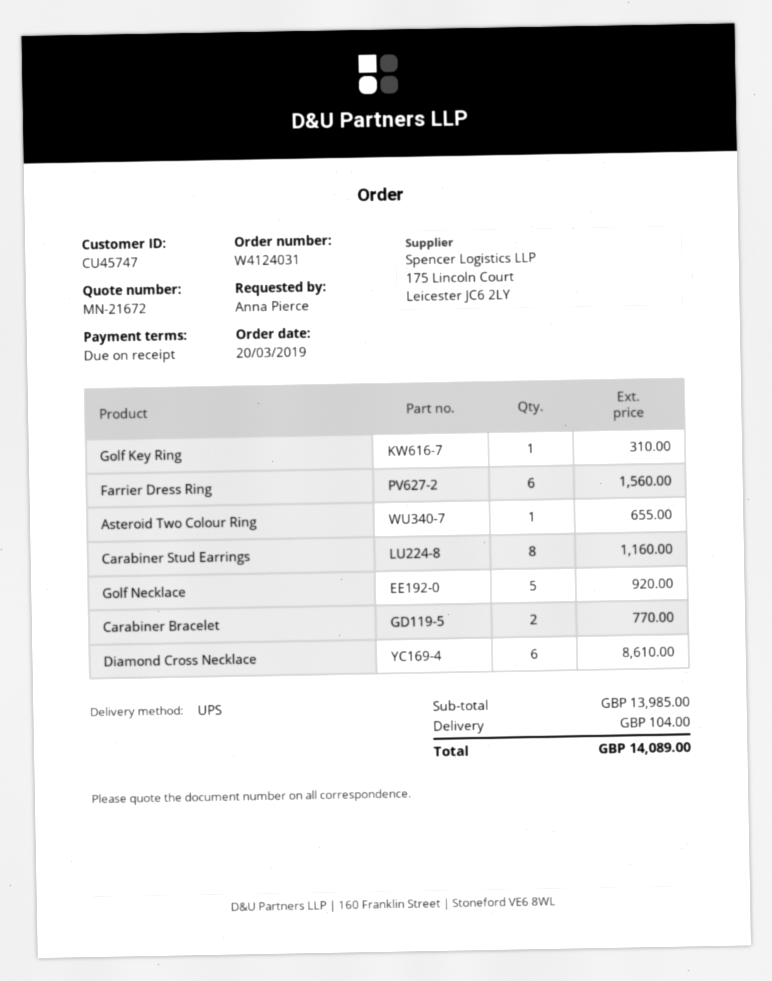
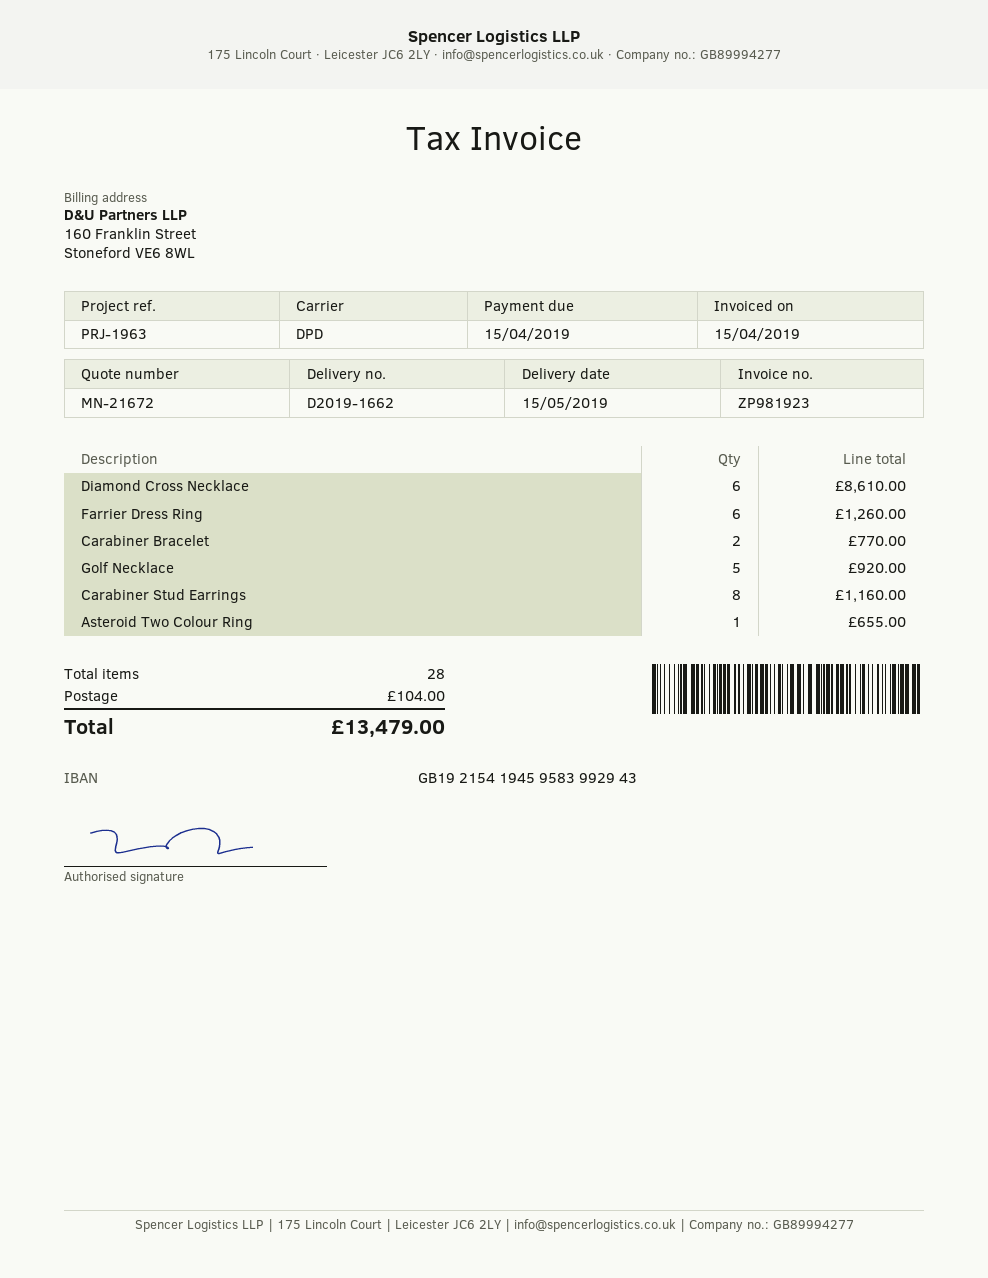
shipping method: UPS -> DPD
Golf Key Ring: 1 for 310.00 -> none
Farrier Dress Ring: 6 for 1560.00 -> 6 for 1260.00
total: 14089.00 -> 13479.00

